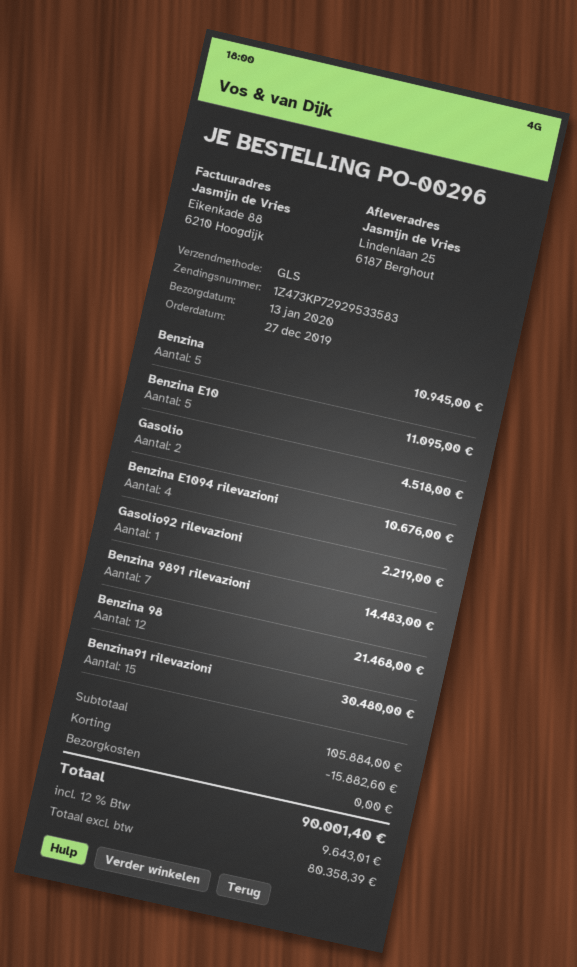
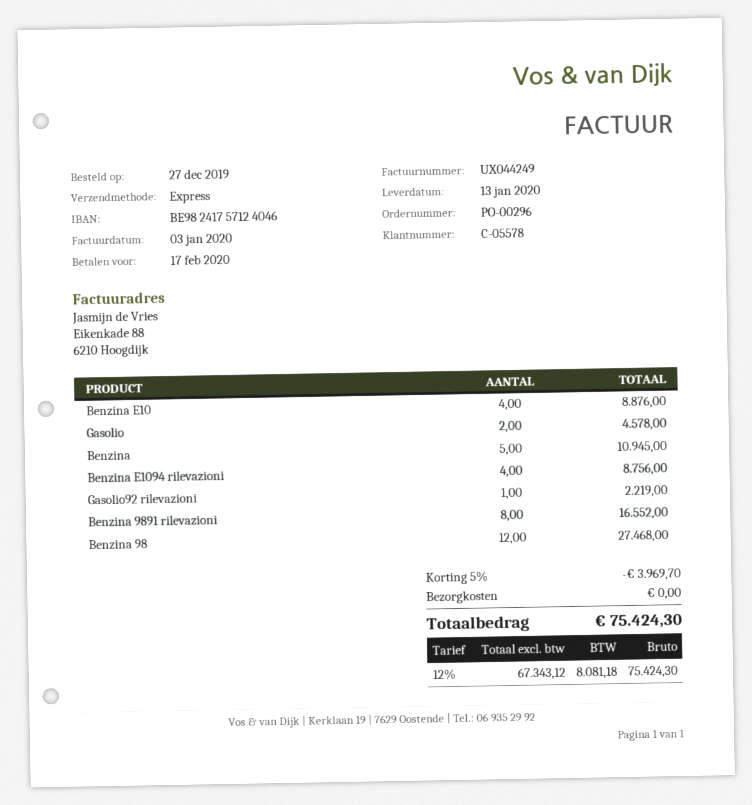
shipping method: GLS -> express
Benzina E10: 5 for 11095.00 -> 4 for 8876.00
Gasolio: 2 for 4518.00 -> 2 for 4578.00
Benzina E1094 rilevazioni: 4 for 10676.00 -> 4 for 8756.00
Benzina 9891 rilevazioni: 7 for 14483.00 -> 8 for 16552.00
Benzina 98: 12 for 21468.00 -> 12 for 27468.00
Benzina91 rilevazioni: 15 for 30480.00 -> none
discount: 15882.60 -> 3969.70
net: 80358.39 -> 67343.12
tax: 12% = 9643.01 -> 12% = 8081.18
total: 90001.40 -> 75424.30

